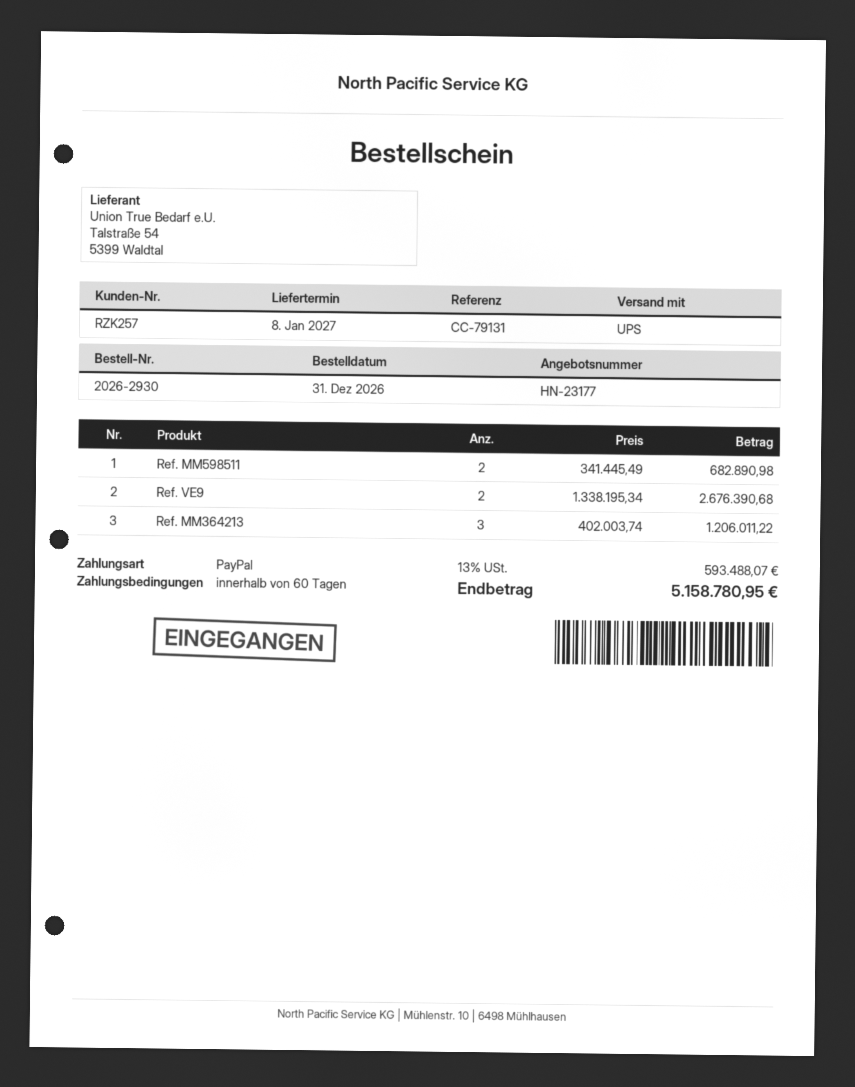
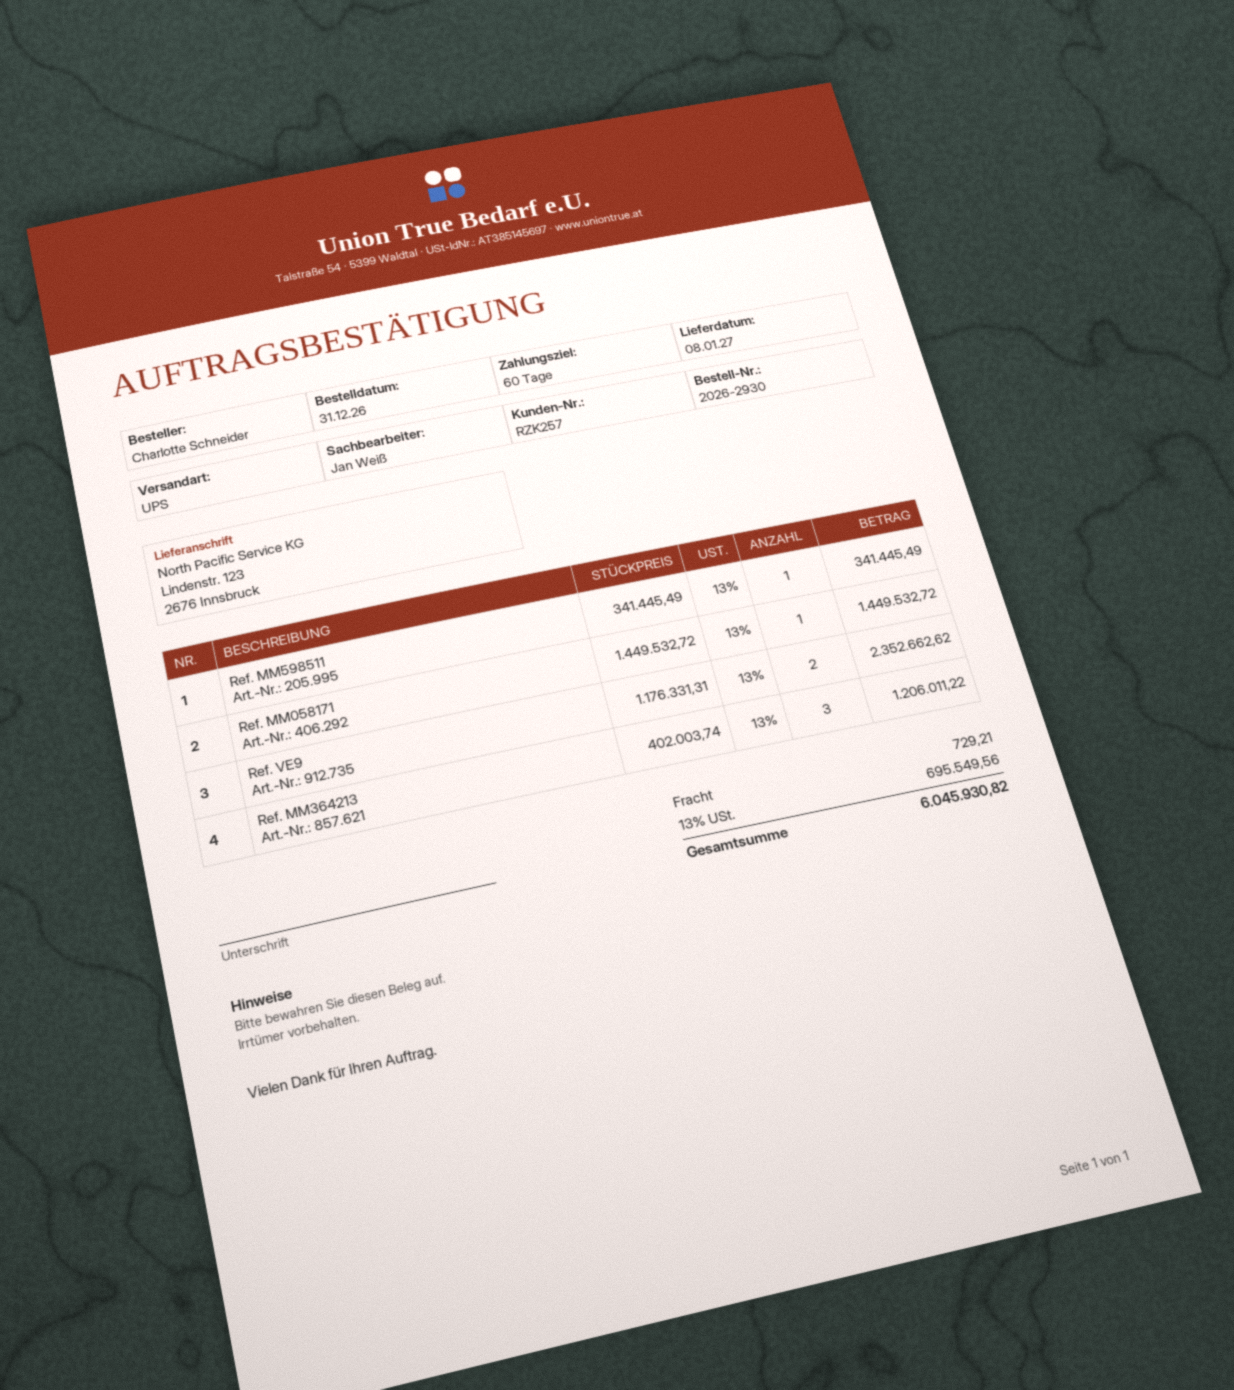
Ref. MM598511: 2 x 341445.49 = 682890.98 -> 1 x 341445.49 = 341445.49
Ref. VE9: 2 x 1338195.34 = 2676390.68 -> 2 x 1176331.31 = 2352662.62
Ref. MM058171: none -> 1 x 1449532.72 = 1449532.72
shipping: none -> 729.21
tax: 13% = 593488.07 -> 13% = 695549.56
total: 5158780.95 -> 6045930.82

